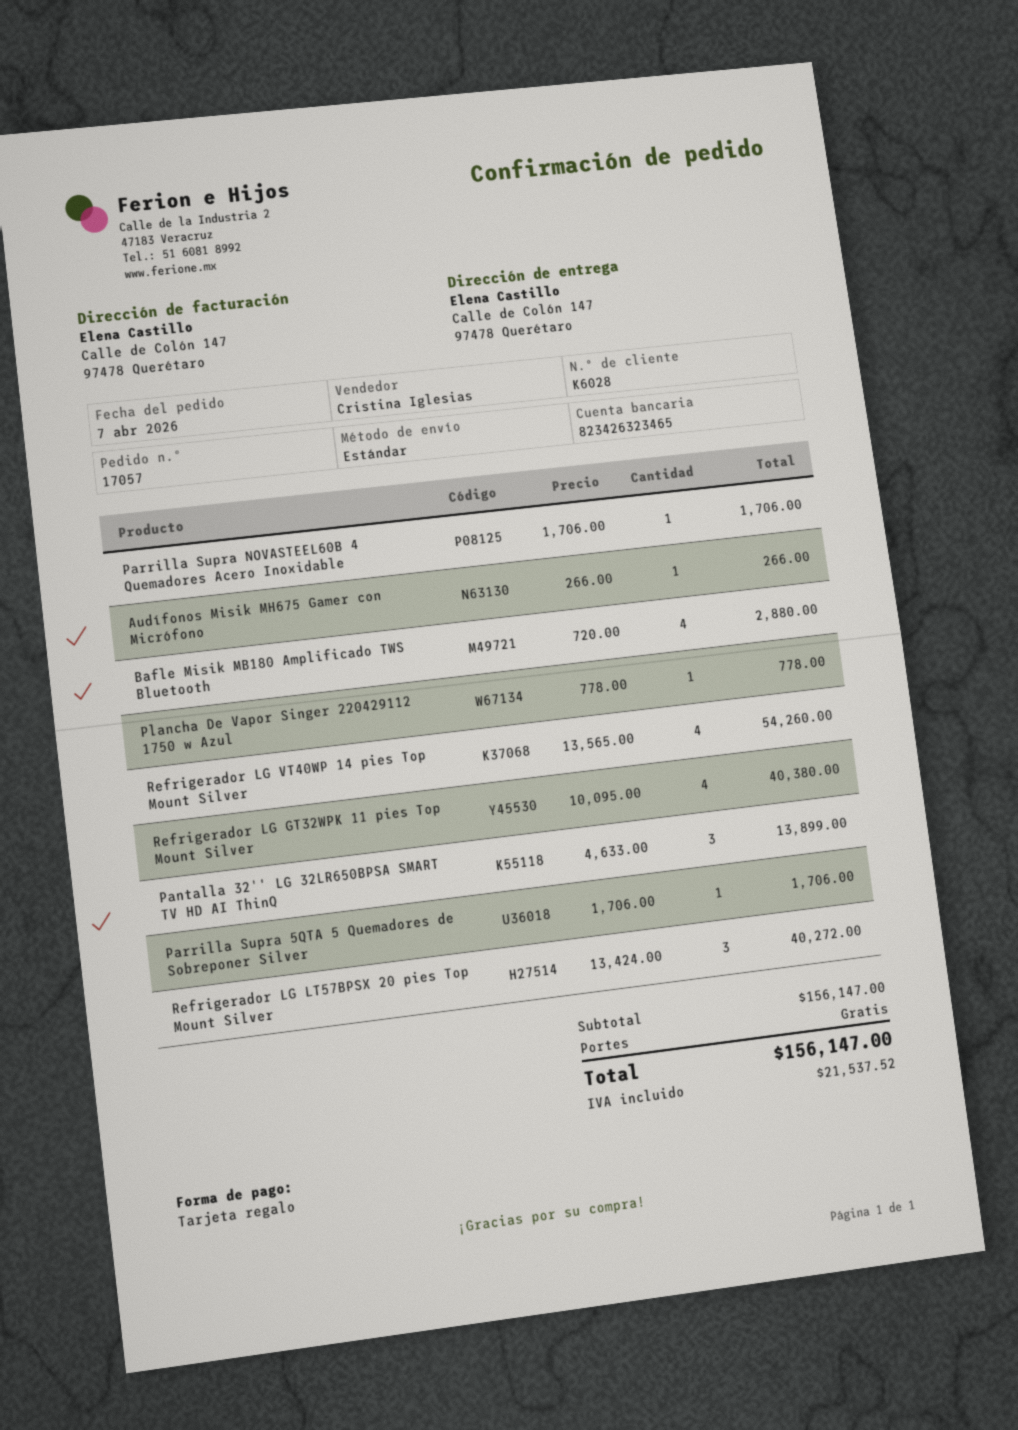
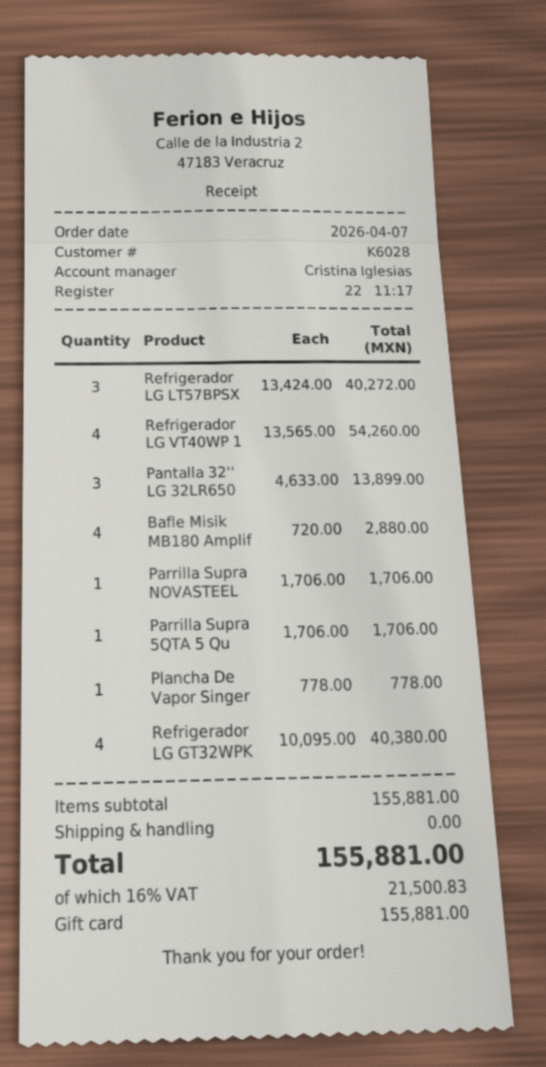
Audífonos Misik MH675 Gamer con Micrófono: 1 x 266.00 = 266.00 -> none
subtotal: 156147.00 -> 155881.00
tax: 21537.52 -> 21500.83
total: 156147.00 -> 155881.00

